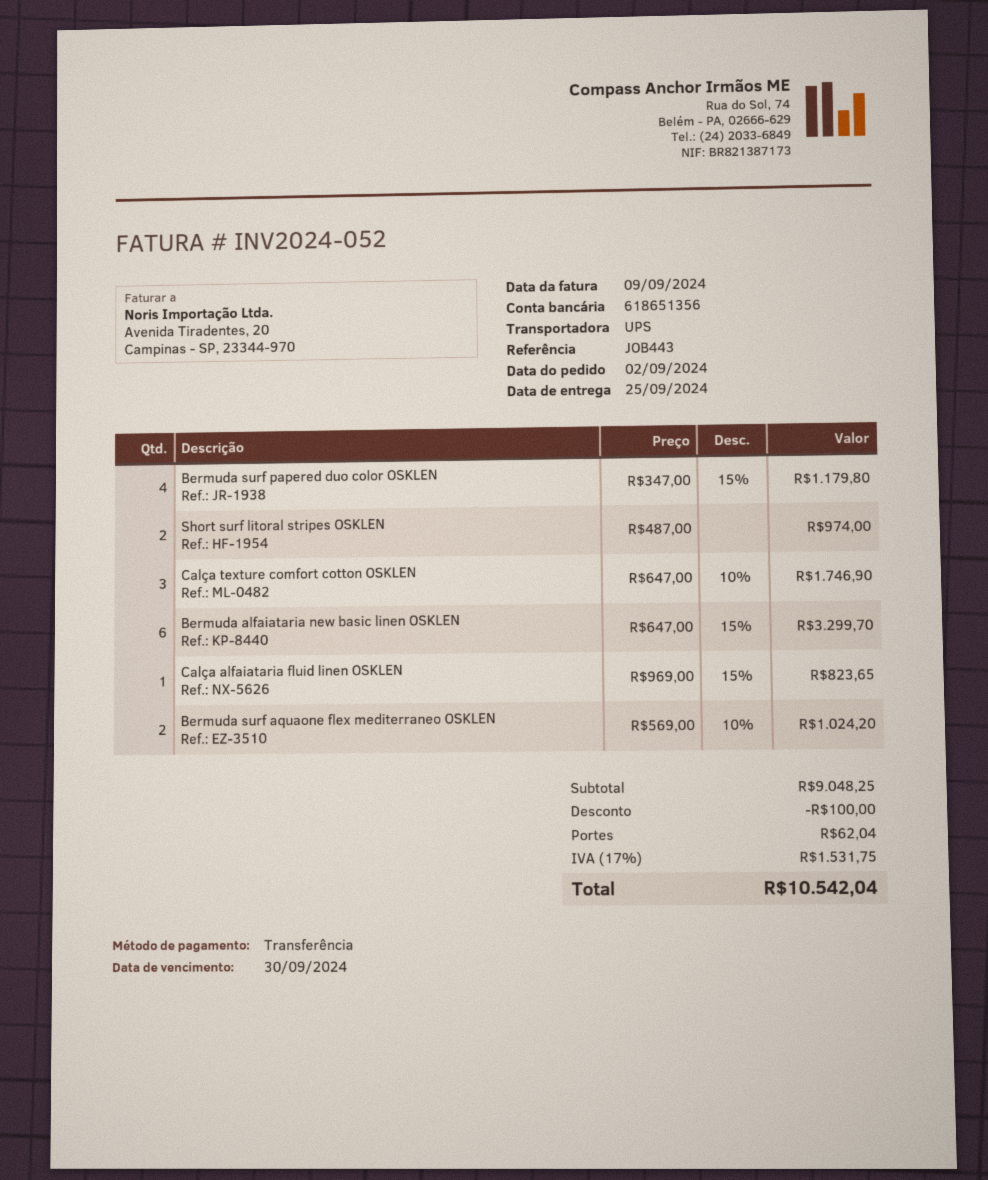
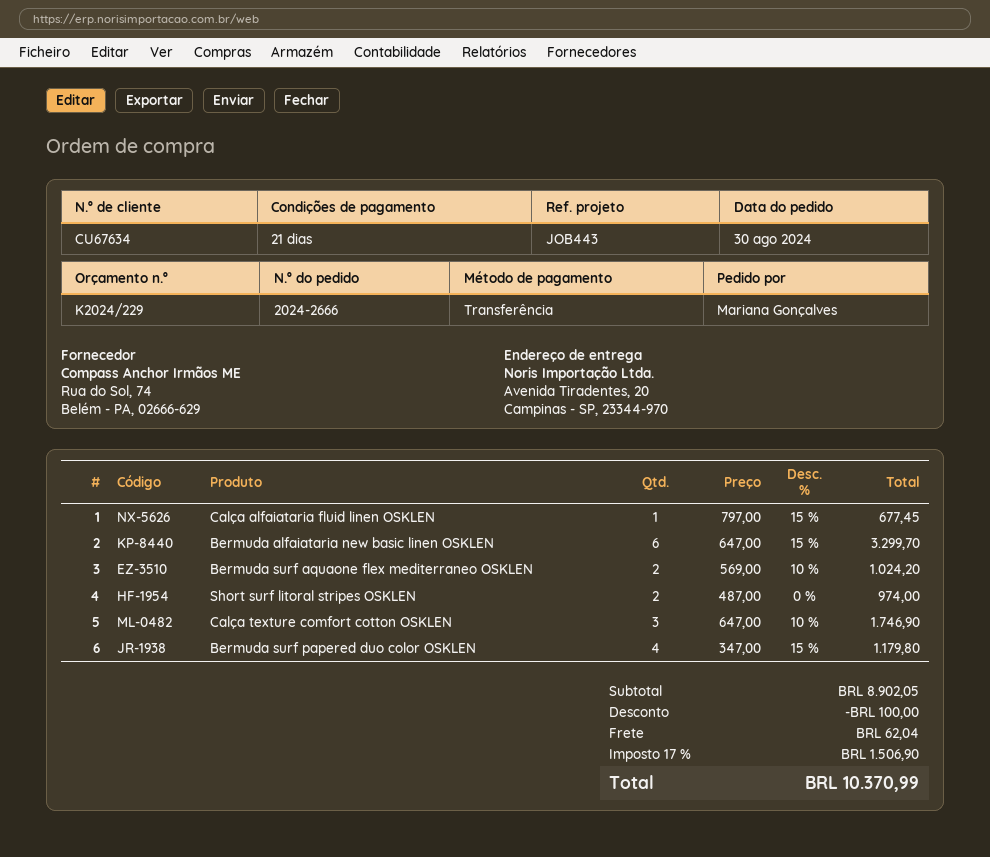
order date: 2024-09-02 -> 2024-08-30
Calça alfaiataria fluid linen OSKLEN: 1 x 969.00 - 15% = 823.65 -> 1 x 797.00 - 15% = 677.45
subtotal: 9048.25 -> 8902.05
tax: 17% = 1531.75 -> 17% = 1506.90
total: 10542.04 -> 10370.99

